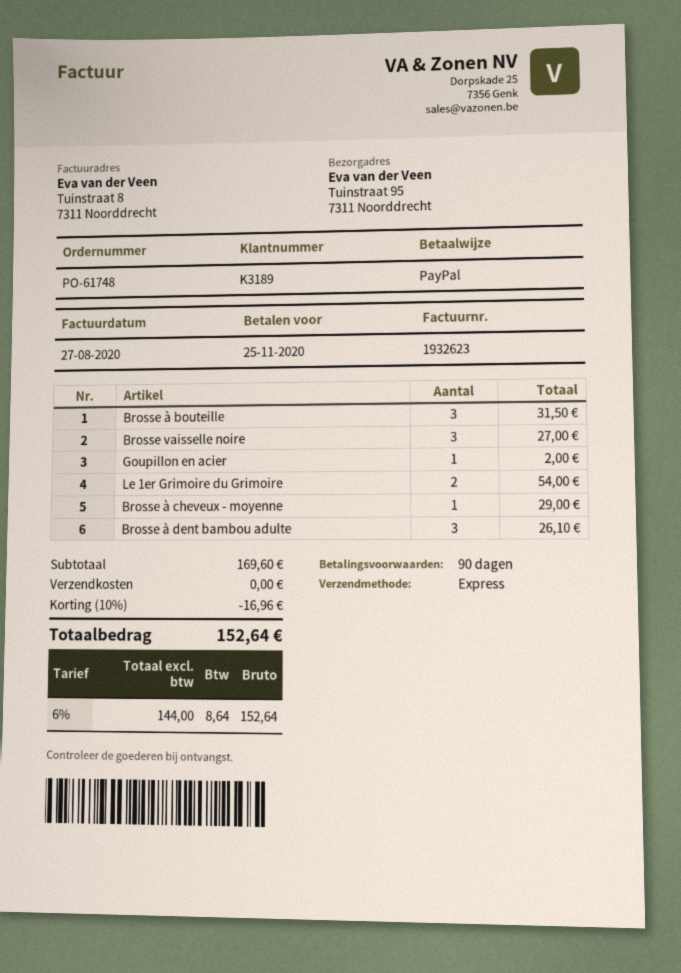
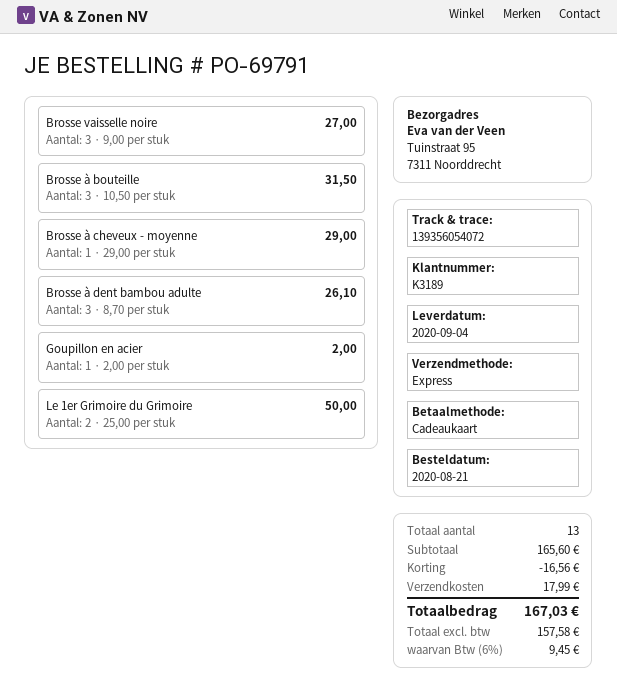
order number: PO-61748 -> PO-69791
payment method: PayPal -> gift card
Le 1er Grimoire du Grimoire: 2 for 54.00 -> 2 for 50.00
subtotal: 169.60 -> 165.60
discount: 16.96 -> 16.56
shipping: 0.00 -> 17.99
net: 144.00 -> 157.58
tax: 6% = 8.64 -> 6% = 9.45
total: 152.64 -> 167.03

